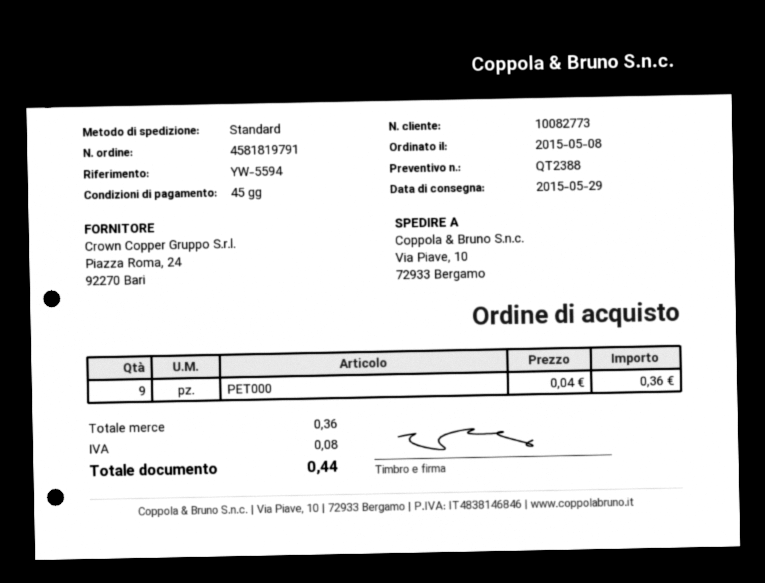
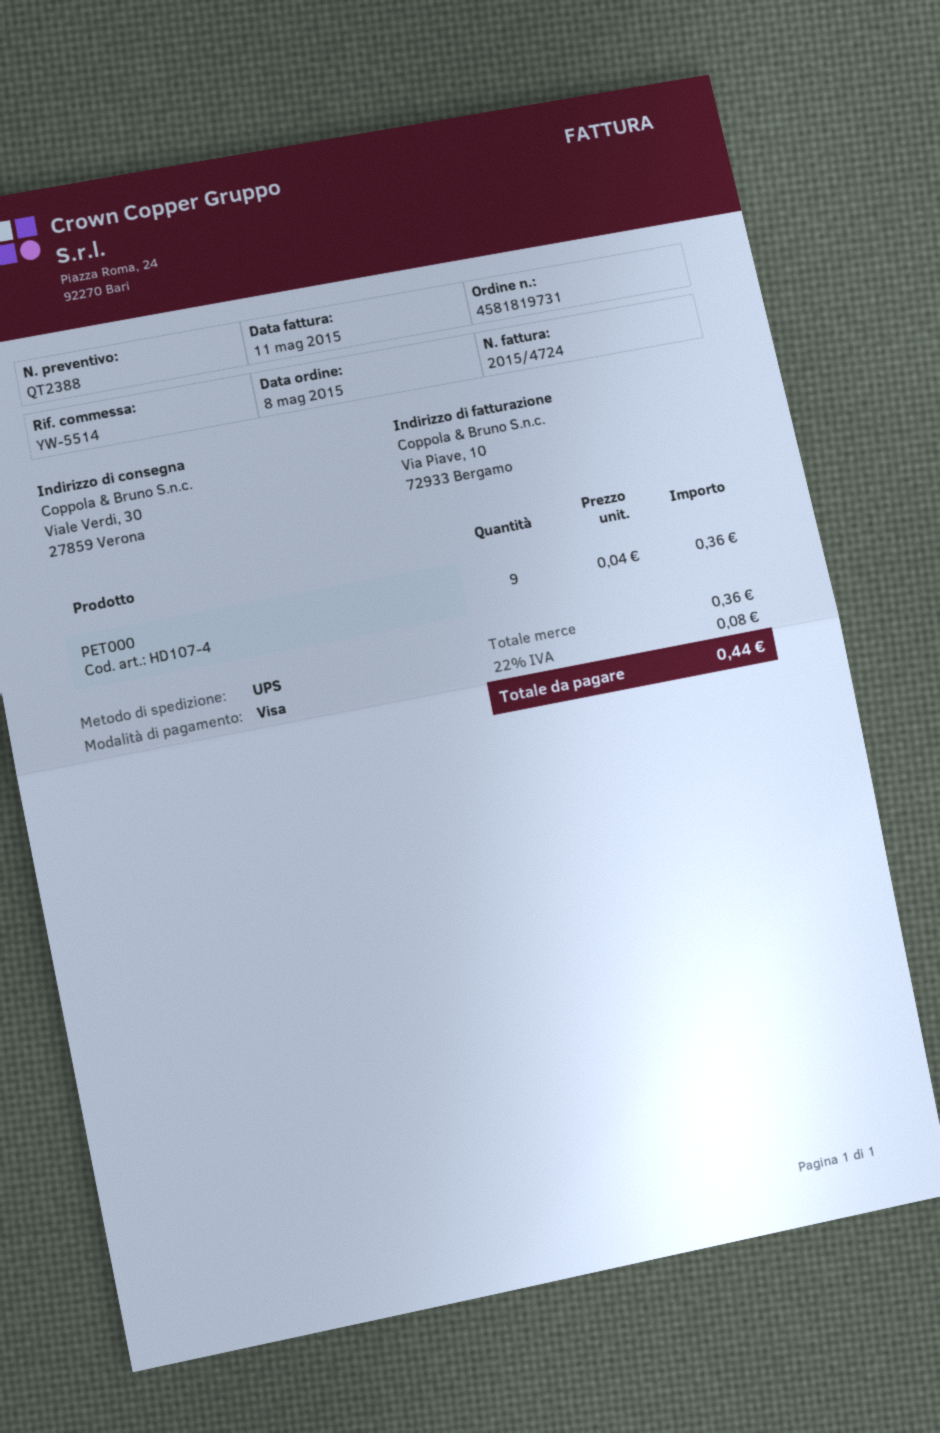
order number: 4581819791 -> 4581819731
reference: YW-5594 -> YW-5514
shipping method: standard -> UPS
ship to: Via Piave, 10, 72933 Bergamo -> Viale Verdi, 30, 27859 Verona

